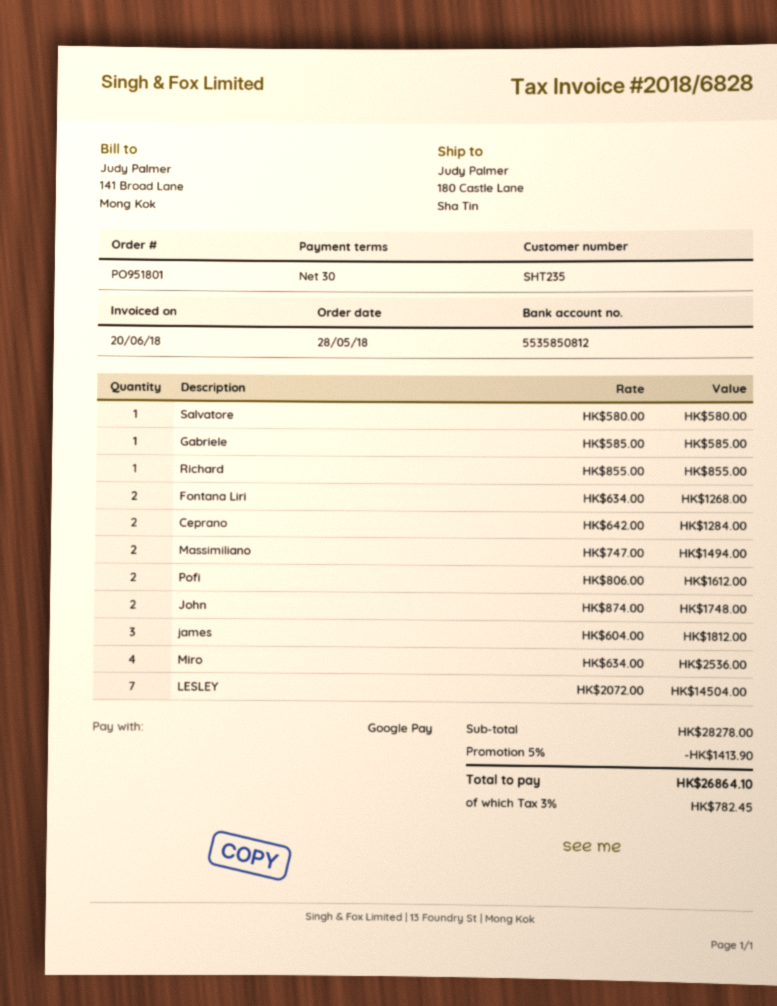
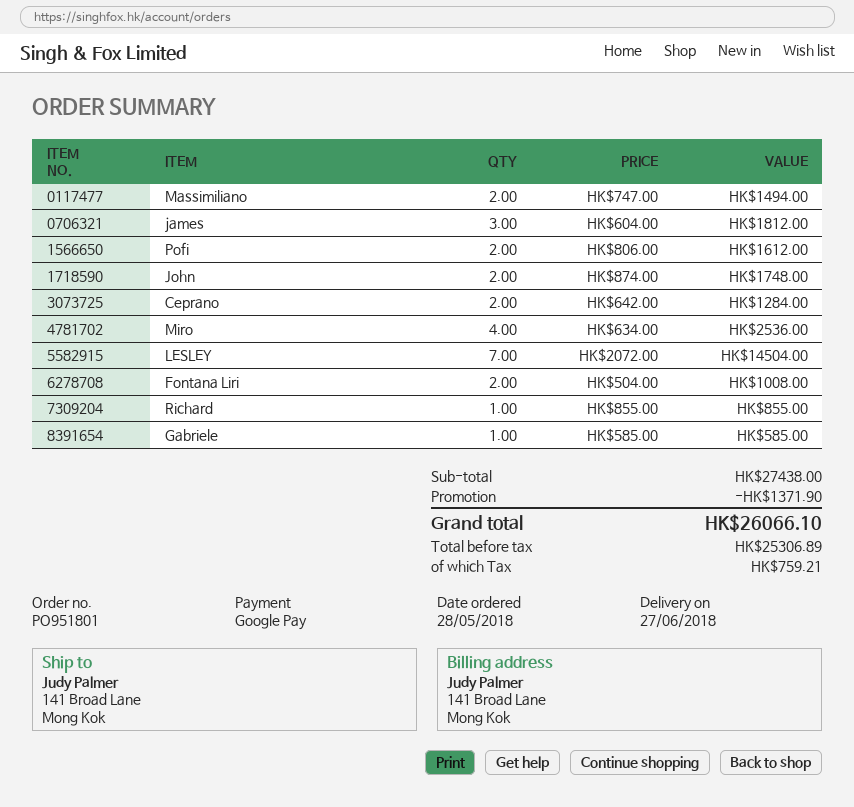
ship to: 180 Castle Lane, Sha Tin -> 141 Broad Lane, Mong Kok
Salvatore: 1 x 580.00 = 580.00 -> none
Fontana Liri: 2 x 634.00 = 1268.00 -> 2 x 504.00 = 1008.00
subtotal: 28278.00 -> 27438.00
discount: 1413.90 -> 1371.90
tax: 782.45 -> 759.21
total: 26864.10 -> 26066.10

